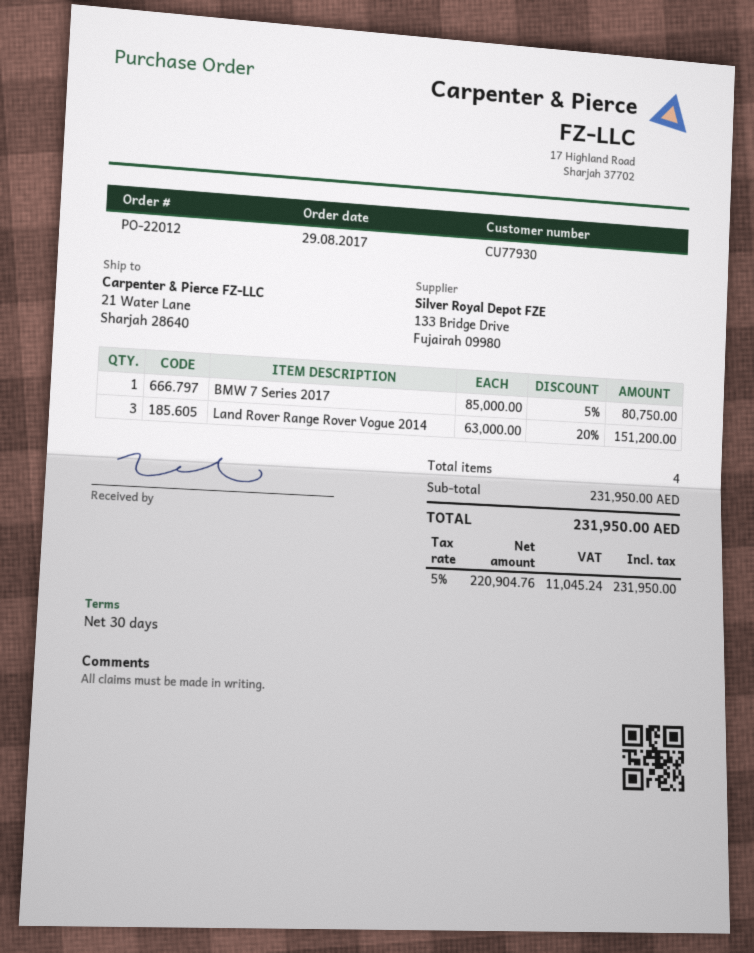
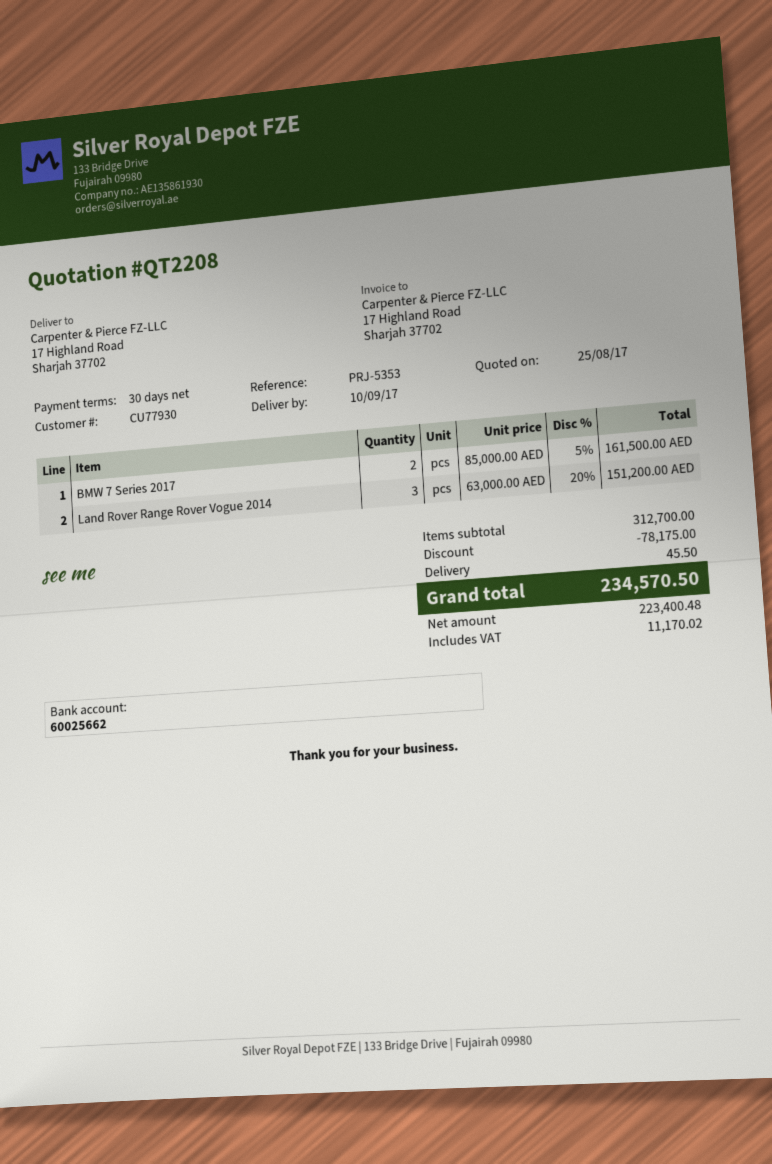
ship to: 21 Water Lane, Sharjah 28640 -> 17 Highland Road, Sharjah 37702
BMW 7 Series 2017: 1 x 85000.00 - 5% = 80750.00 -> 2 x 85000.00 - 5% = 161500.00
subtotal: 231950.00 -> 312700.00
discount: none -> 78175.00
shipping: none -> 45.50
net: 220904.76 -> 223400.48
tax: 11045.24 -> 11170.02
total: 231950.00 -> 234570.50

